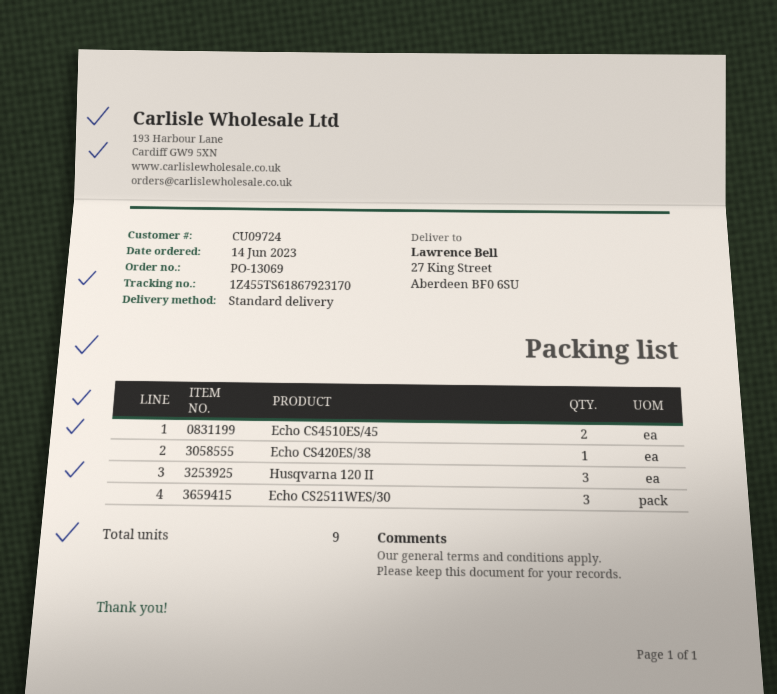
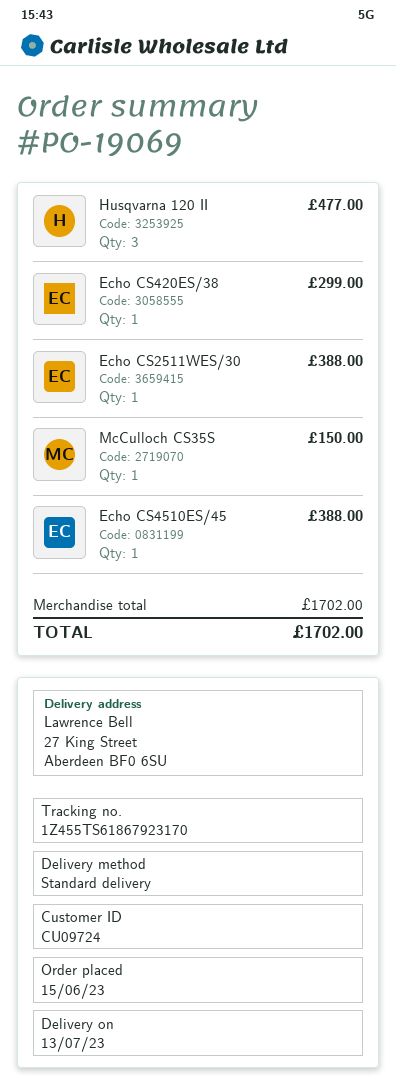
order number: PO-13069 -> PO-19069
order date: 2023-06-14 -> 2023-06-15
Echo CS4510ES/45: 2 -> 1
Echo CS2511WES/30: 3 -> 1
McCulloch CS35S: none -> 1

